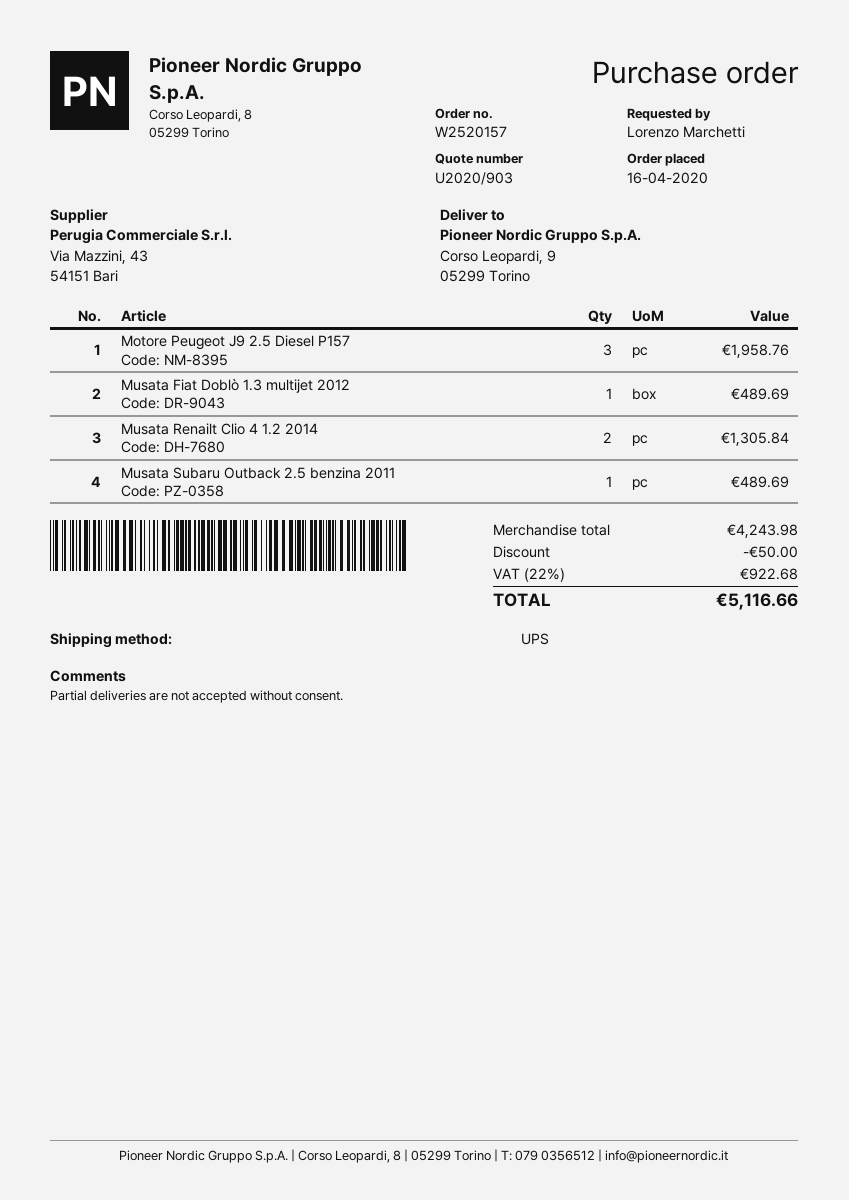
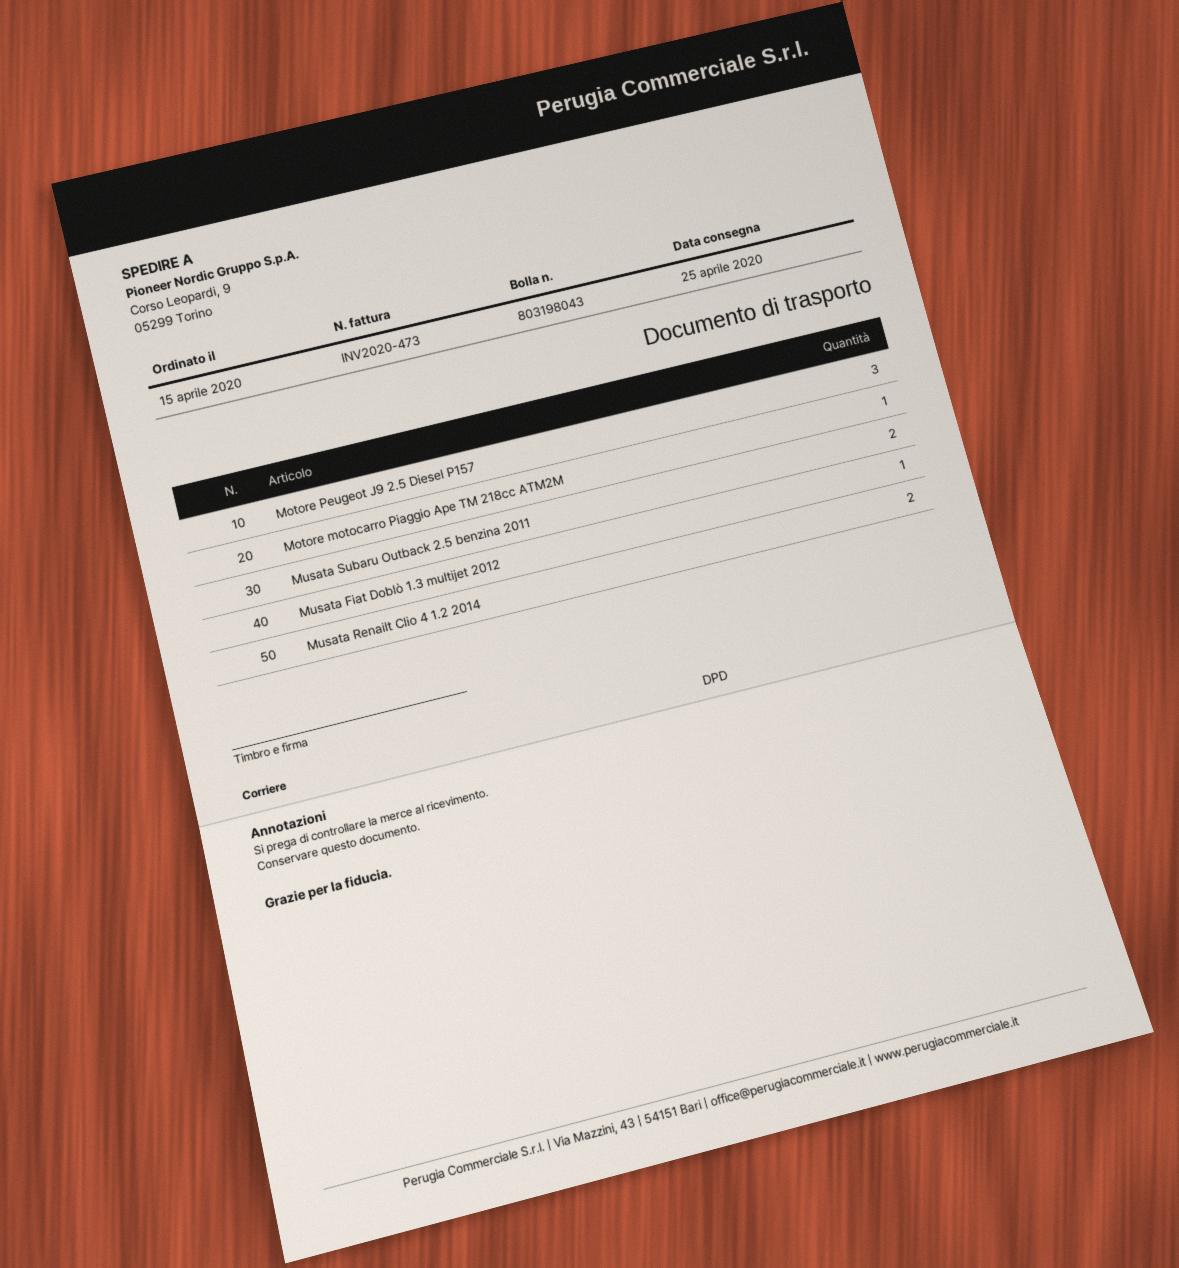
order date: 2020-04-16 -> 2020-04-15
shipping method: UPS -> DPD
Musata Subaru Outback 2.5 benzina 2011: 1 -> 2
Motore motocarro Piaggio Ape TM 218cc ATM2M: none -> 1

